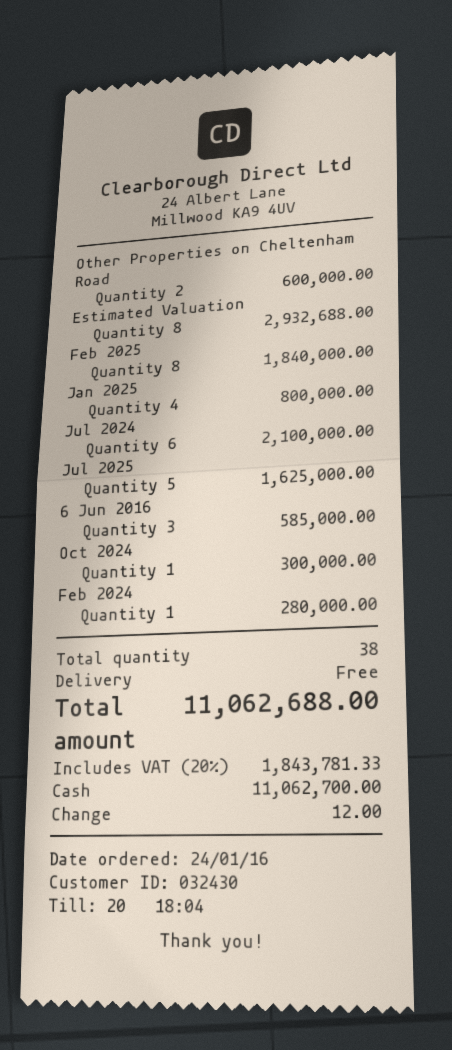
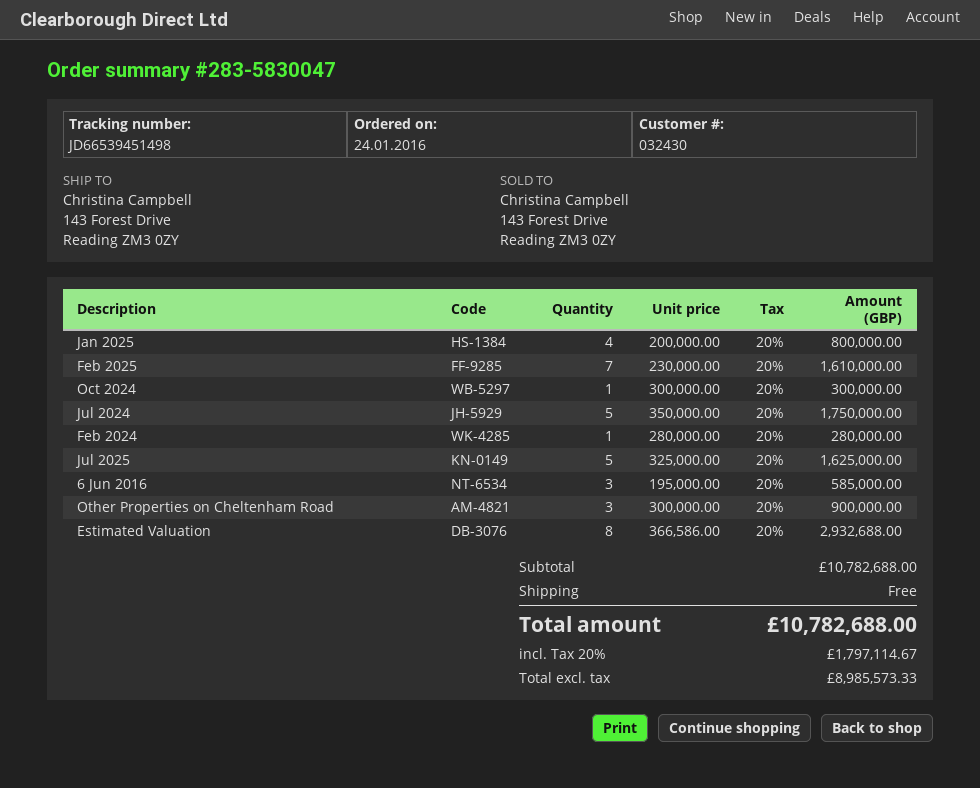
Other Properties on Cheltenham Road: 2 for 600000.00 -> 3 for 900000.00
Feb 2025: 8 for 1840000.00 -> 7 for 1610000.00
Jul 2024: 6 for 2100000.00 -> 5 for 1750000.00
tax: 20% = 1843781.33 -> 20% = 1797114.67
total: 11062688.00 -> 10782688.00

